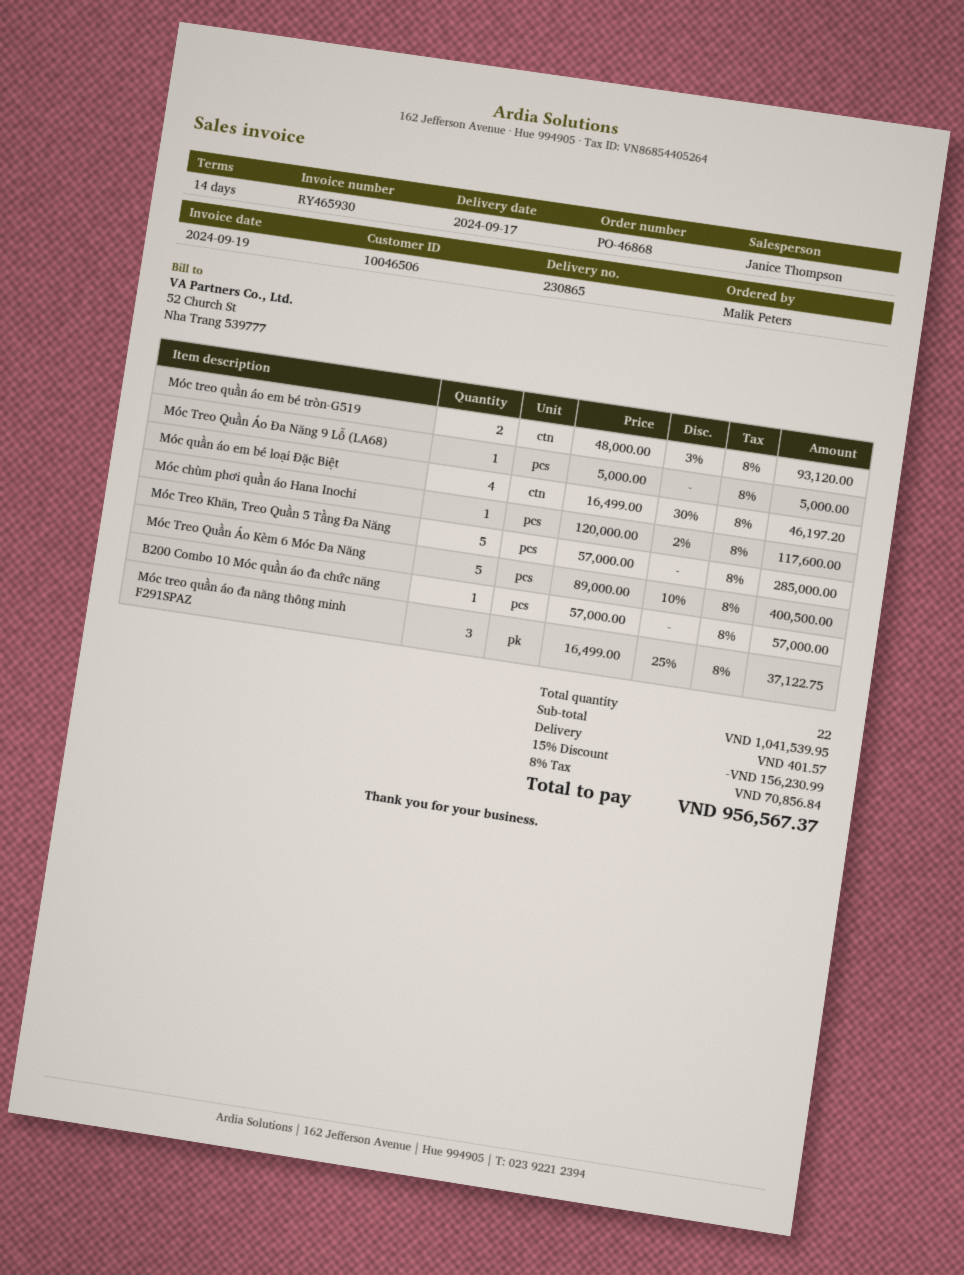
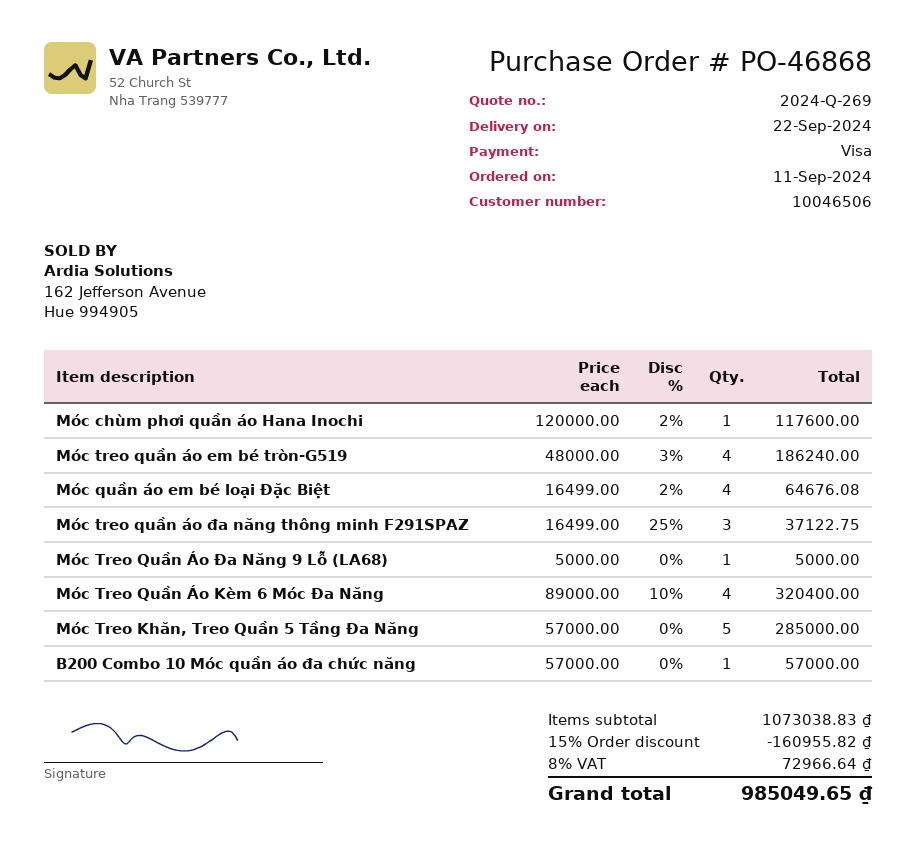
delivery date: 2024-09-17 -> 2024-09-22
Móc treo quần áo em bé tròn-G519: 2 x 48000.00 - 3% = 93120.00 -> 4 x 48000.00 - 3% = 186240.00
Móc quần áo em bé loại Đặc Biệt: 4 x 16499.00 - 30% = 46197.20 -> 4 x 16499.00 - 2% = 64676.08
Móc Treo Quần Áo Kèm 6 Móc Đa Năng: 5 x 89000.00 - 10% = 400500.00 -> 4 x 89000.00 - 10% = 320400.00
subtotal: 1041539.95 -> 1073038.83
discount: 15% = 156230.99 -> 15% = 160955.82
shipping: 401.57 -> none
tax: 8% = 70856.84 -> 8% = 72966.64
total: 956567.37 -> 985049.65

